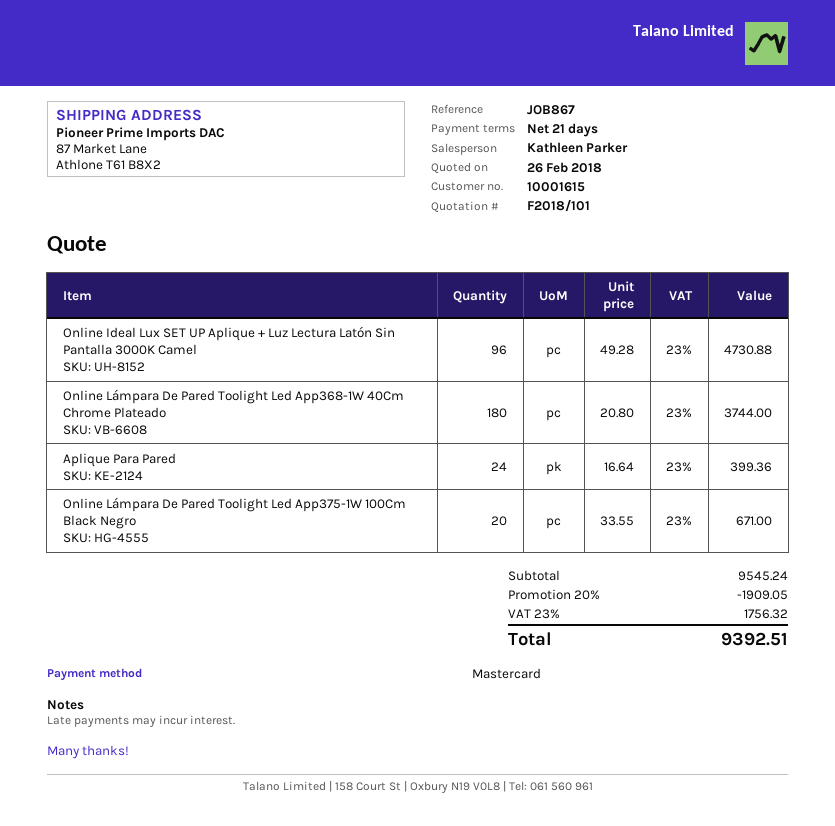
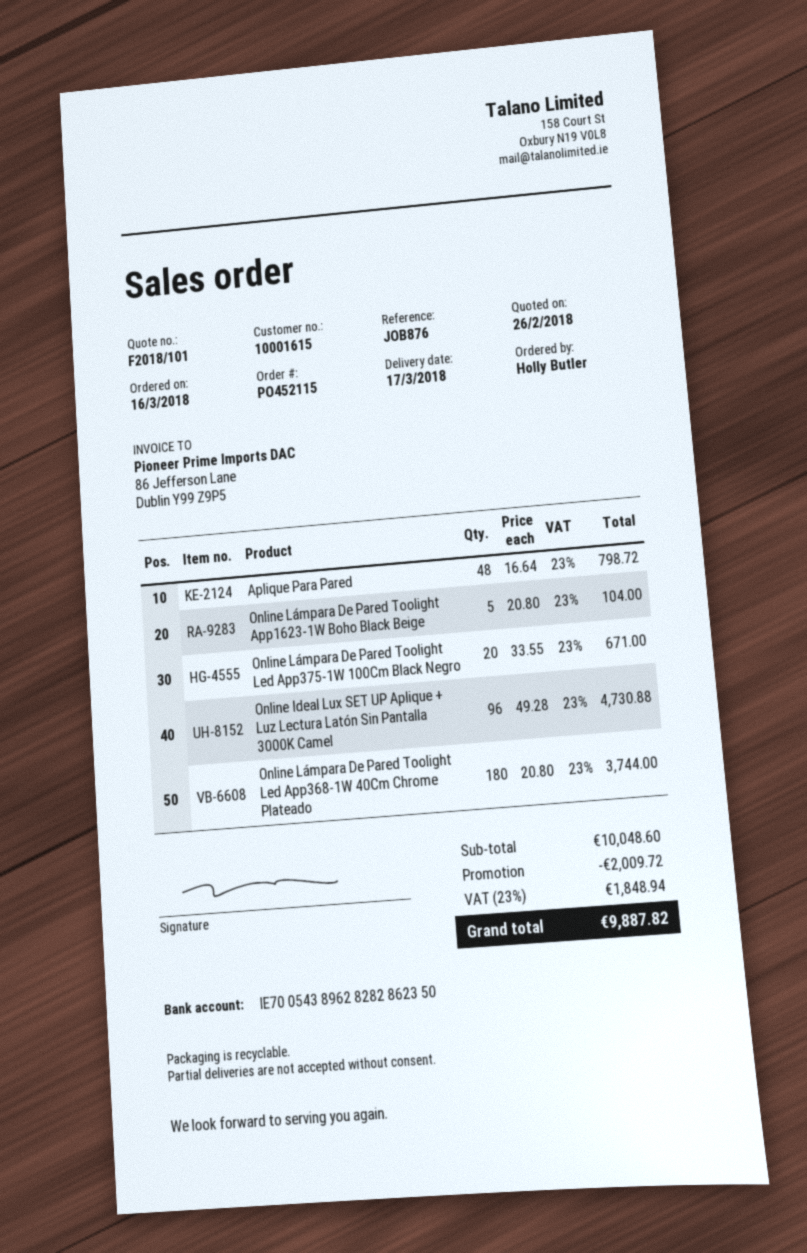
reference: JOB867 -> JOB876
Aplique Para Pared: 24 x 16.64 = 399.36 -> 48 x 16.64 = 798.72
Online Lámpara De Pared Toolight App1623-1W Boho Black Beige: none -> 5 x 20.80 = 104.00
subtotal: 9545.24 -> 10048.60
discount: 1909.05 -> 2009.72
tax: 23% = 1756.32 -> 23% = 1848.94
total: 9392.51 -> 9887.82

